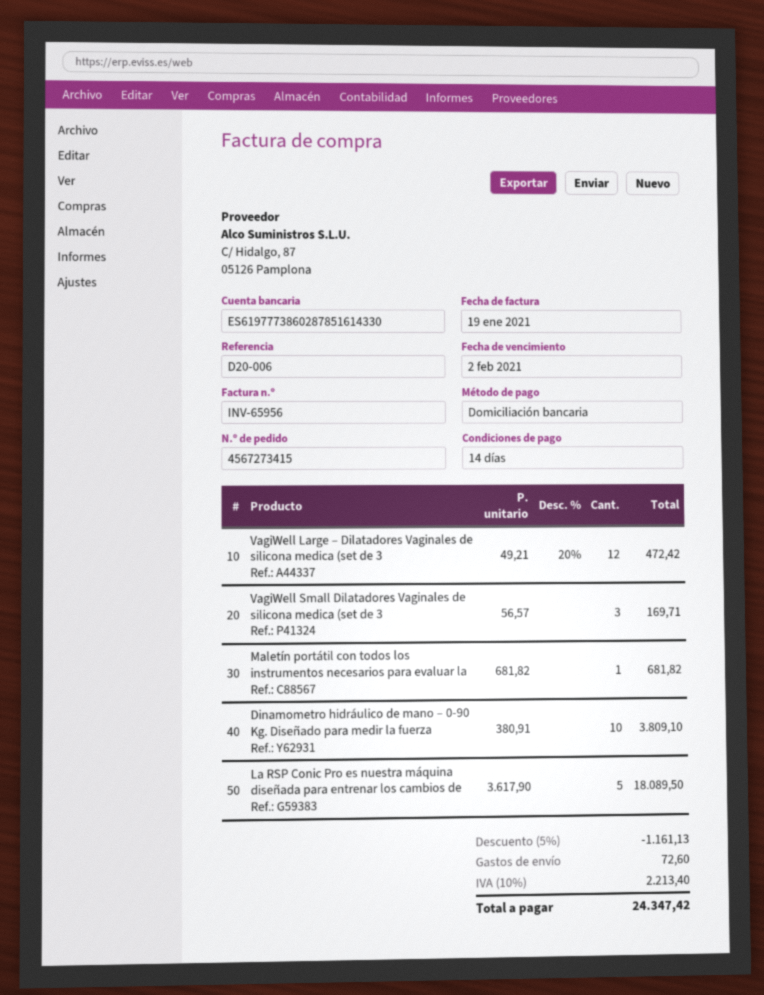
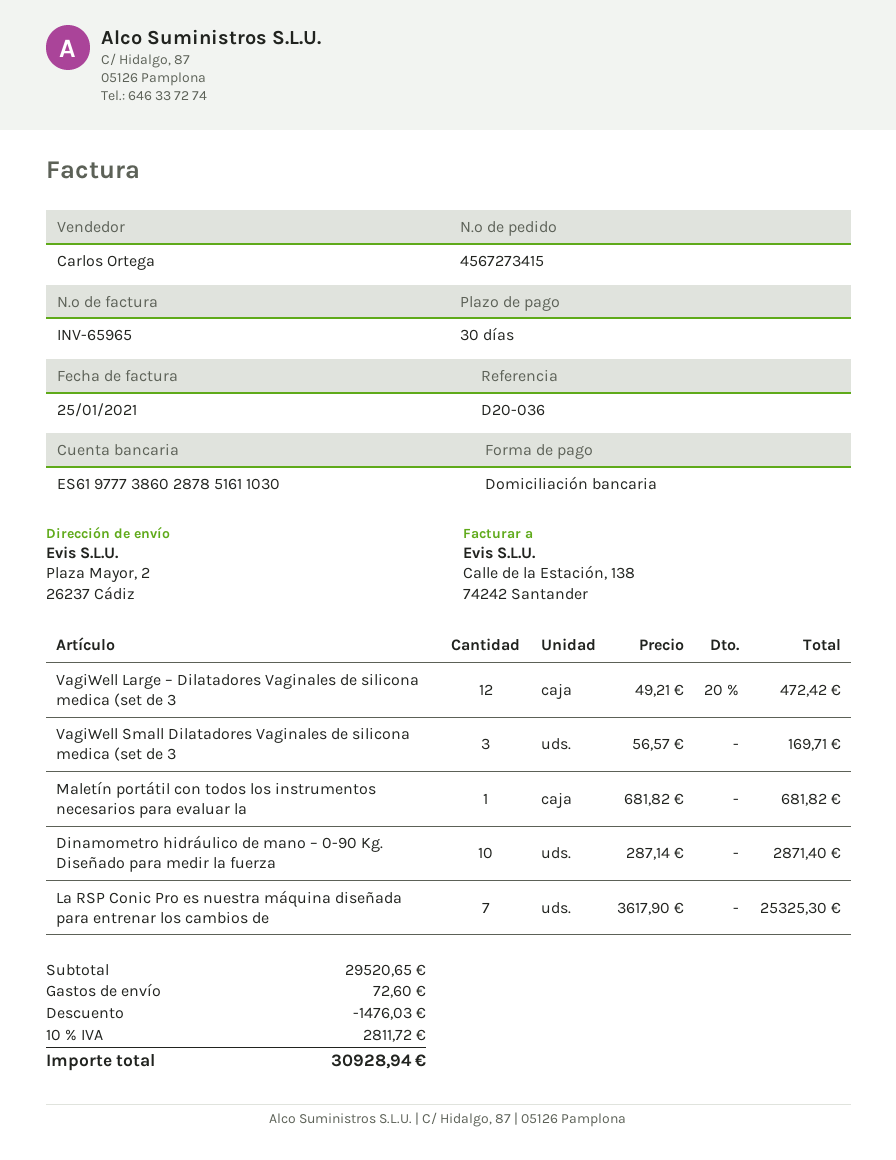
invoice number: INV-65956 -> INV-65965
invoice date: 2021-01-19 -> 2021-01-25
payment terms: 14 days -> 30 days
reference: D20-006 -> D20-036
bank account: ES6197773860287851614330 -> ES6197773860287851611030
Dinamometro hidráulico de mano – 0-90 Kg. Diseñado para medir la fuerza: 10 x 380.91 = 3809.10 -> 10 x 287.14 = 2871.40
La RSP Conic Pro es nuestra máquina diseñada para entrenar los cambios de: 5 x 3617.90 = 18089.50 -> 7 x 3617.90 = 25325.30
discount: 1161.13 -> 1476.03
tax: 10% = 2213.40 -> 10% = 2811.72
total: 24347.42 -> 30928.94

